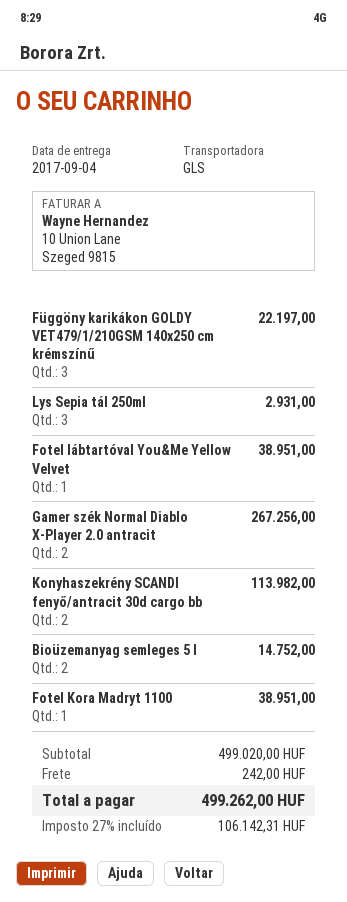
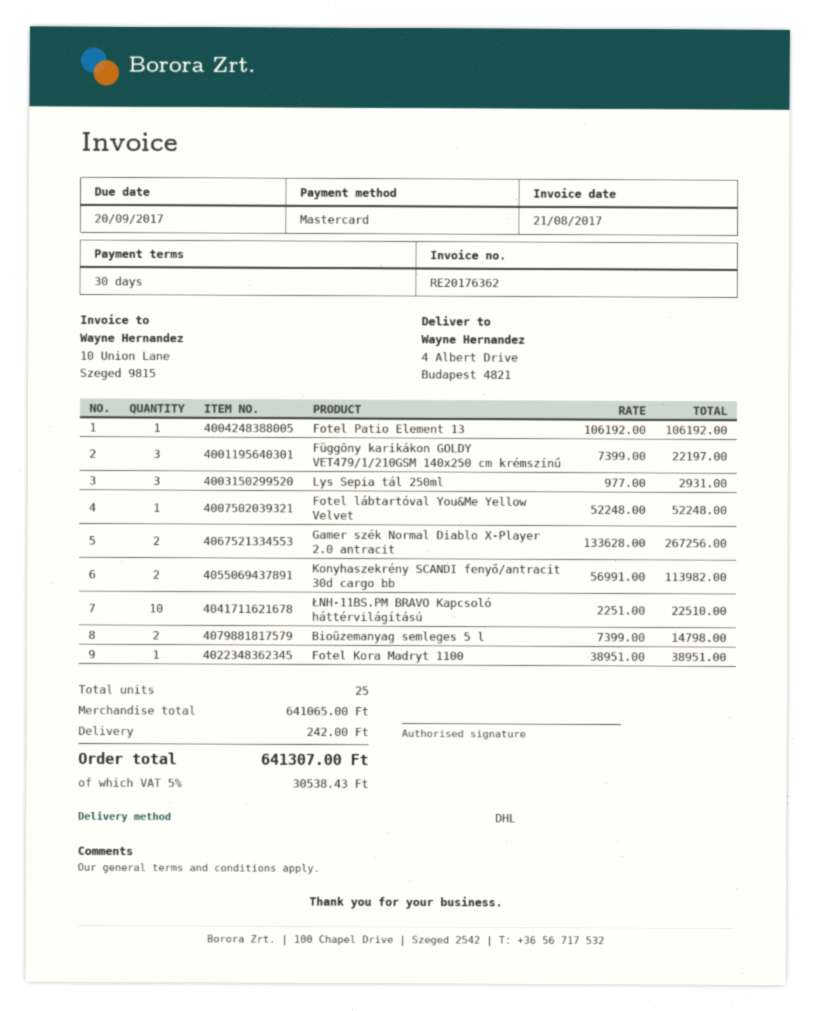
shipping method: GLS -> DHL
Fotel lábtartóval You&Me Yellow Velvet: 1 for 38951.00 -> 1 for 52248.00
Bioüzemanyag semleges 5 l: 2 for 14752.00 -> 2 for 14798.00
Fotel Patio Element 13: none -> 1 for 106192.00
ŁNH-11BS.PM BRAVO Kapcsoló háttérvilágítású: none -> 10 for 22510.00
subtotal: 499020.00 -> 641065.00
tax: 27% = 106142.31 -> 5% = 30538.43
total: 499262.00 -> 641307.00

